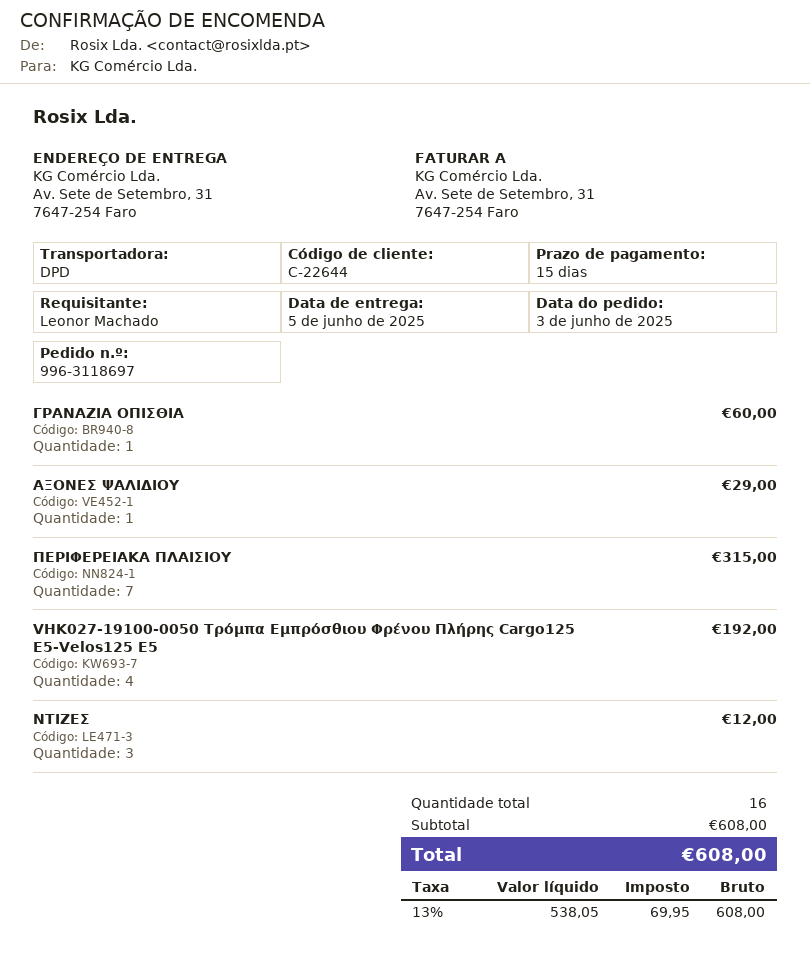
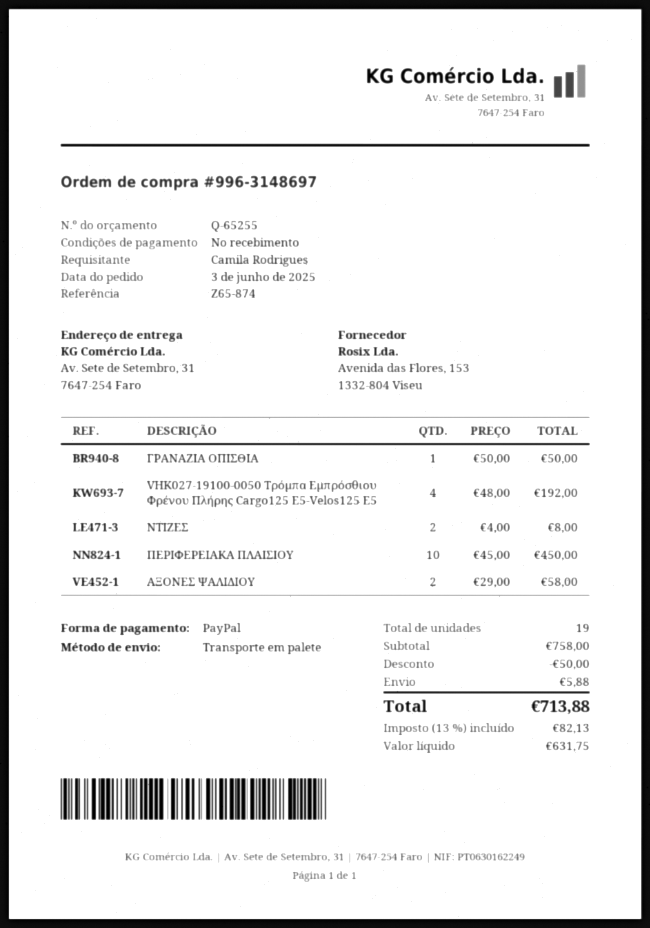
order number: 996-3118697 -> 996-3148697
payment terms: 15 days -> on receipt
ordered by: Leonor Machado -> Camila Rodrigues
shipping method: DPD -> pallet freight
ΓΡΑΝΑΖΙΑ ΟΠΙΣΘΙΑ: 1 for 60.00 -> 1 for 50.00
ΑΞΟΝΕΣ ΨΑΛΙΔΙΟΥ: 1 for 29.00 -> 2 for 58.00
ΠΕΡΙΦΕΡΕΙΑΚΑ ΠΛΑΙΣΙΟΥ: 7 for 315.00 -> 10 for 450.00
ΝΤΙΖΕΣ: 3 for 12.00 -> 2 for 8.00
total quantity: 16 -> 19
subtotal: 608.00 -> 758.00
discount: none -> 50.00
shipping: none -> 5.88
net: 538.05 -> 631.75
tax: 13% = 69.95 -> 13% = 82.13
total: 608.00 -> 713.88

